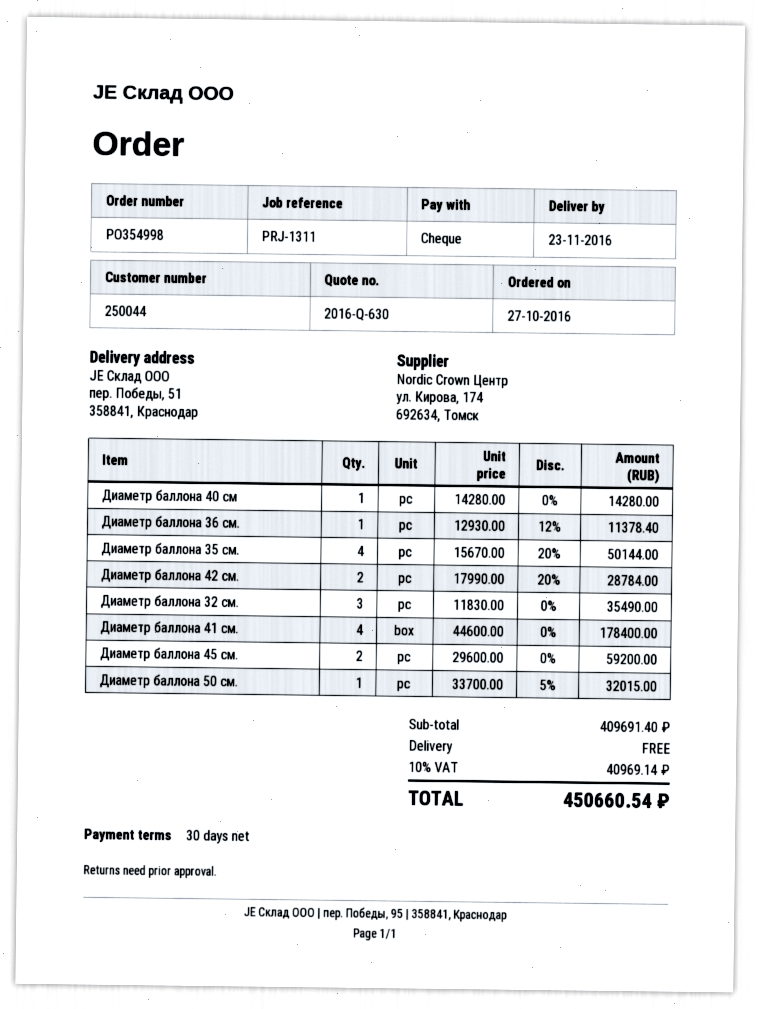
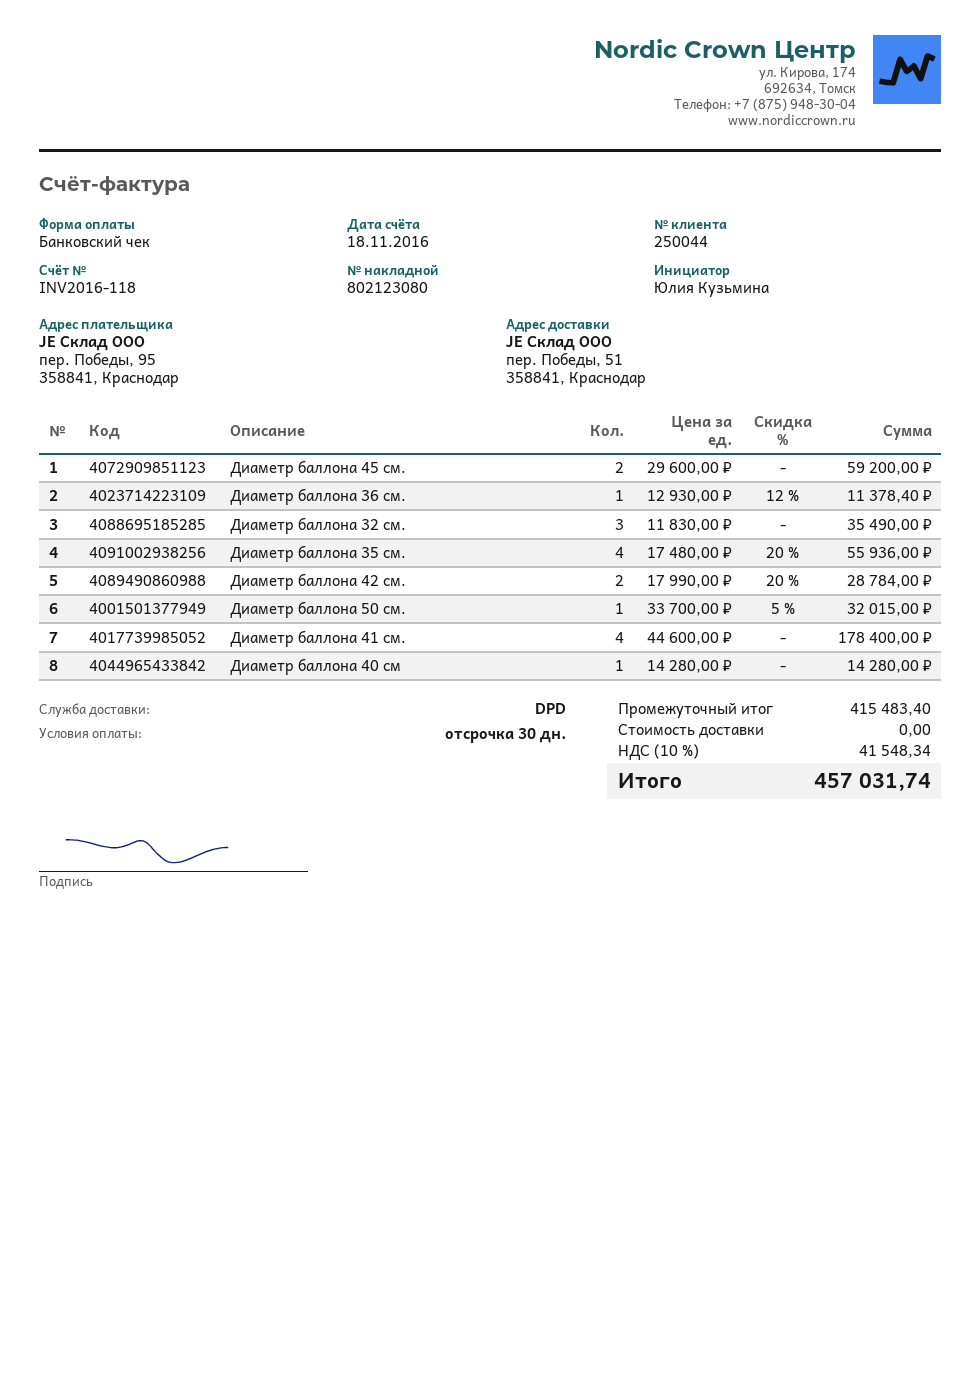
Диаметр баллона 35 см.: 4 x 15670.00 - 20% = 50144.00 -> 4 x 17480.00 - 20% = 55936.00
subtotal: 409691.40 -> 415483.40
tax: 10% = 40969.14 -> 10% = 41548.34
total: 450660.54 -> 457031.74

